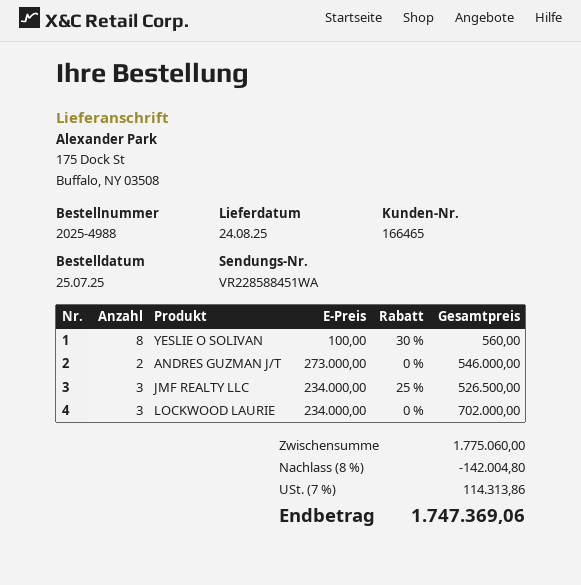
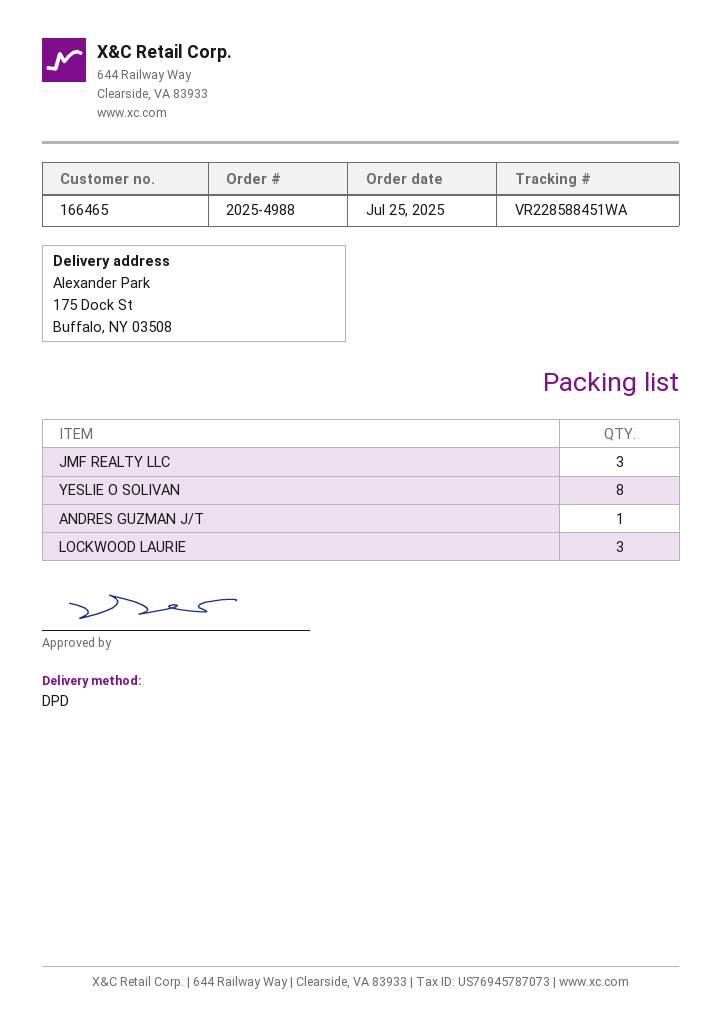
ANDRES GUZMAN J/T: 2 -> 1

